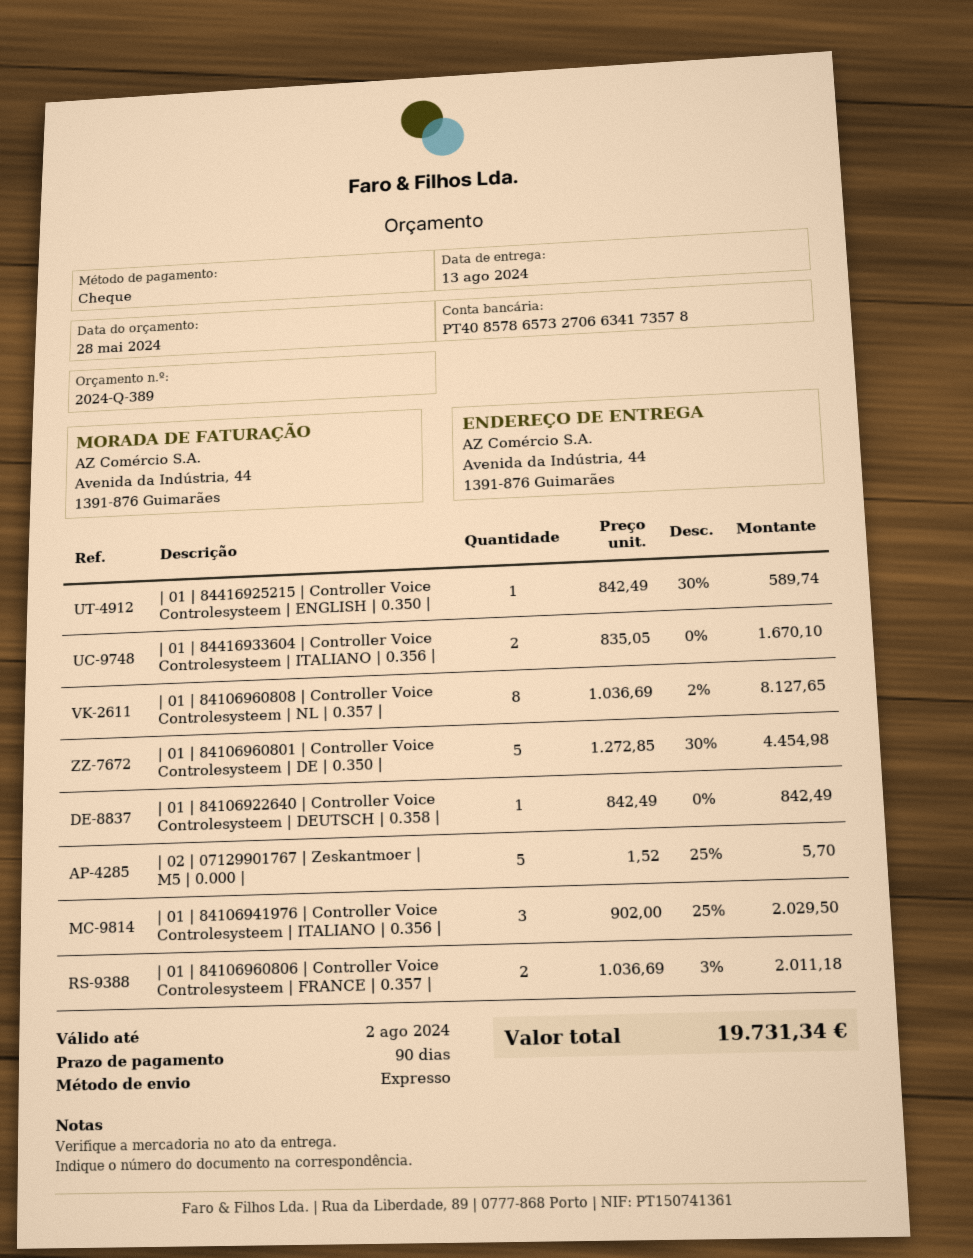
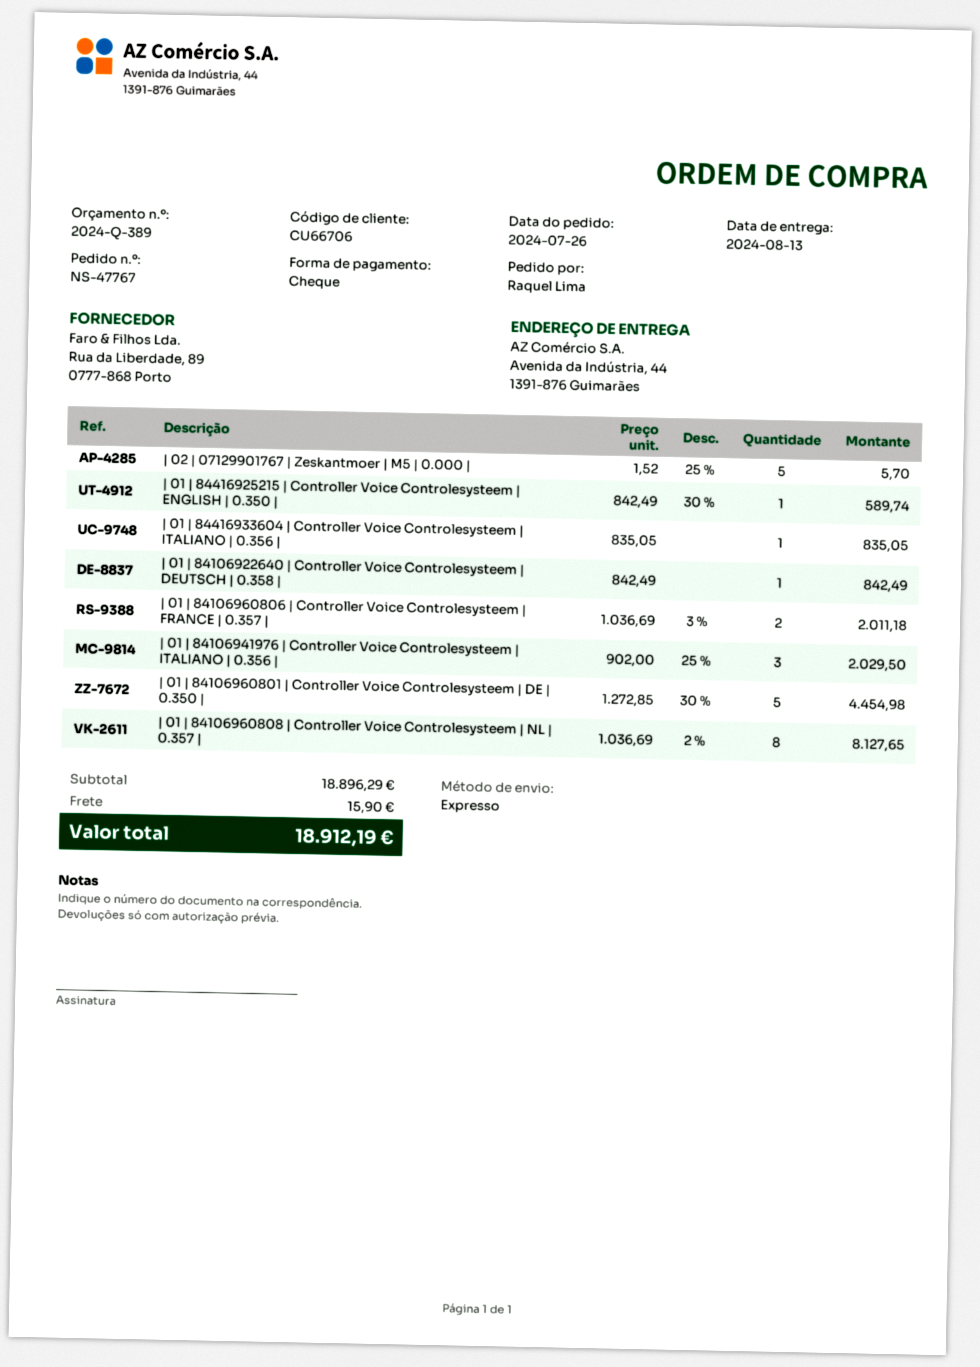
| 01 | 84416933604 | Controller Voice Controlesysteem | ITALIANO | 0.356 |: 2 x 835.05 = 1670.10 -> 1 x 835.05 = 835.05
shipping: none -> 15.90
total: 19731.34 -> 18912.19

